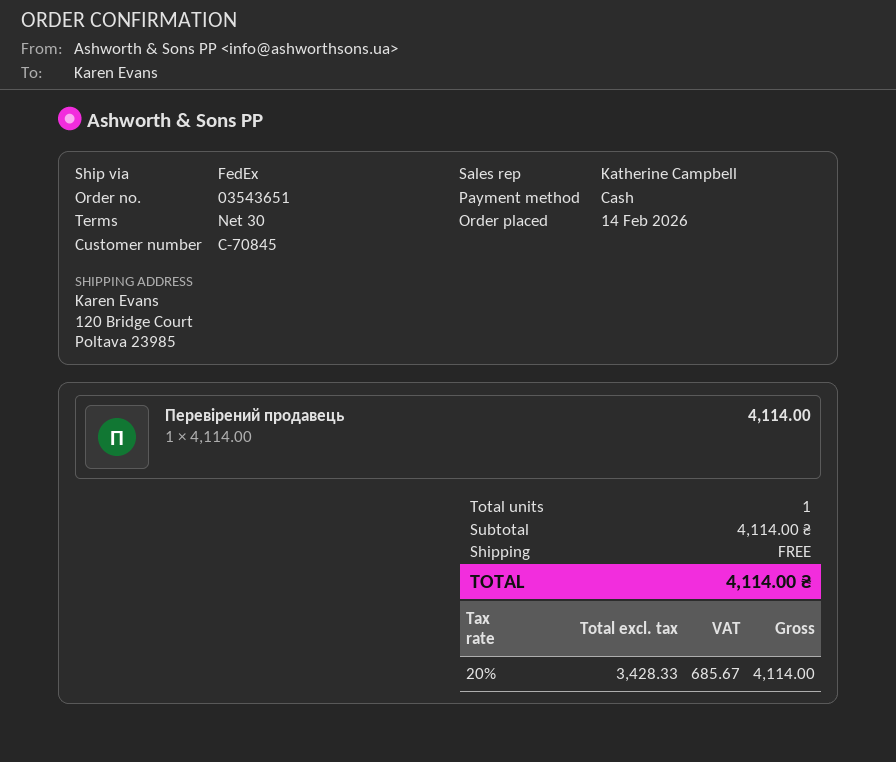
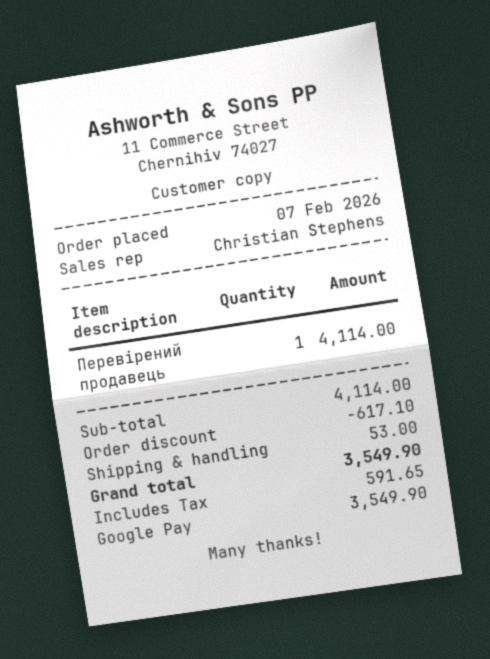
order date: 2026-02-14 -> 2026-02-07
sales rep: Katherine Campbell -> Christian Stephens
payment method: cash -> Google Pay
discount: none -> 617.10
shipping: 0.00 -> 53.00
tax: 685.67 -> 591.65
total: 4114.00 -> 3549.90

